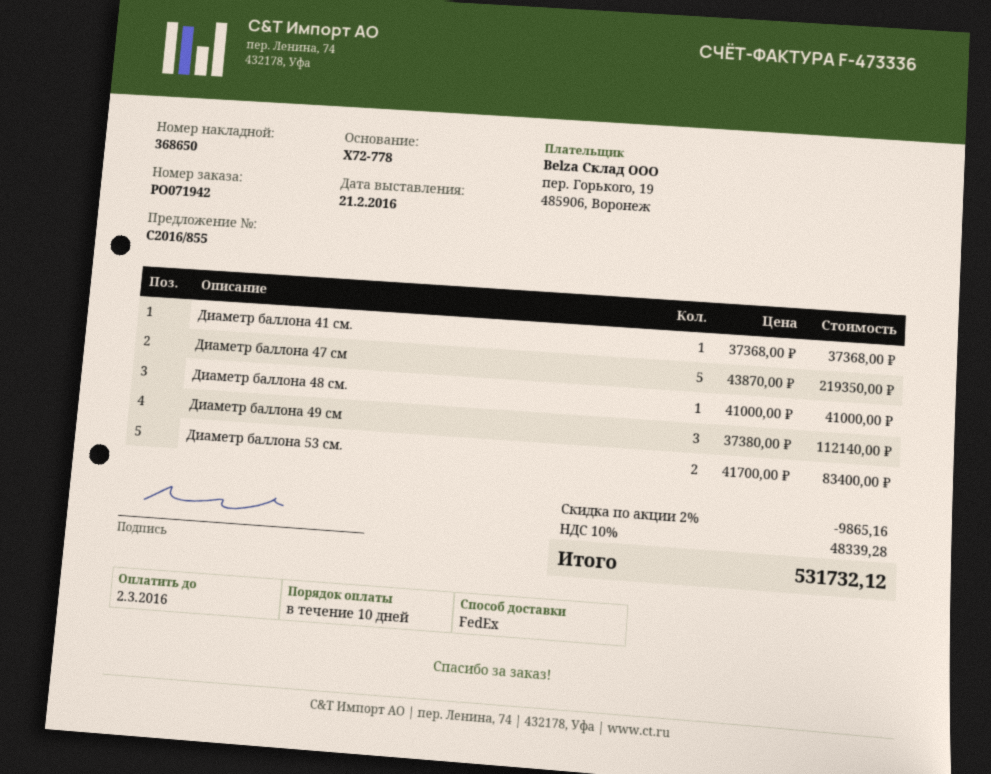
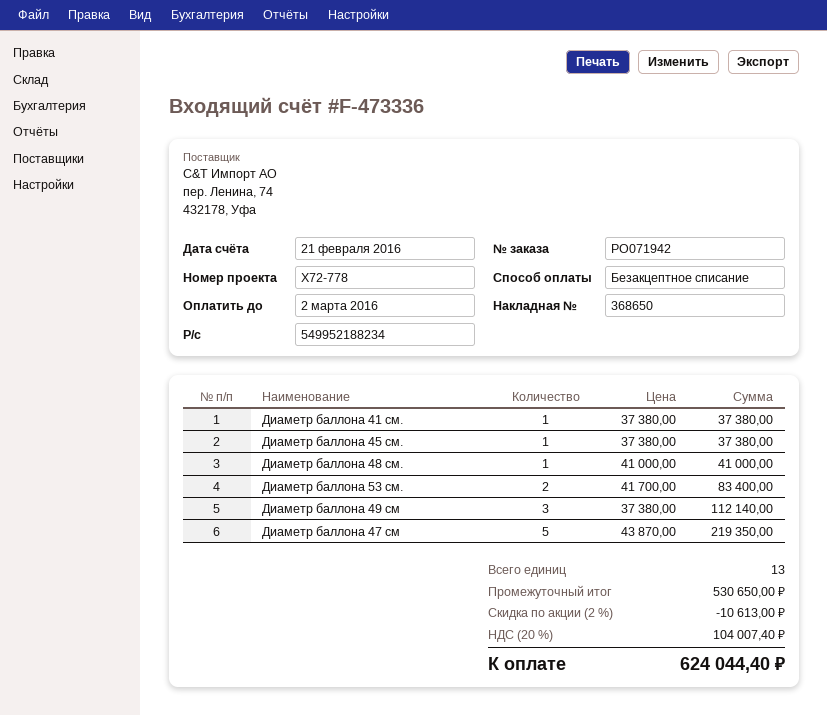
Диаметр баллона 41 см.: 1 x 37368.00 = 37368.00 -> 1 x 37380.00 = 37380.00
Диаметр баллона 45 см.: none -> 1 x 37380.00 = 37380.00
discount: 2% = 9865.16 -> 2% = 10613.00
tax: 10% = 48339.28 -> 20% = 104007.40
total: 531732.12 -> 624044.40

